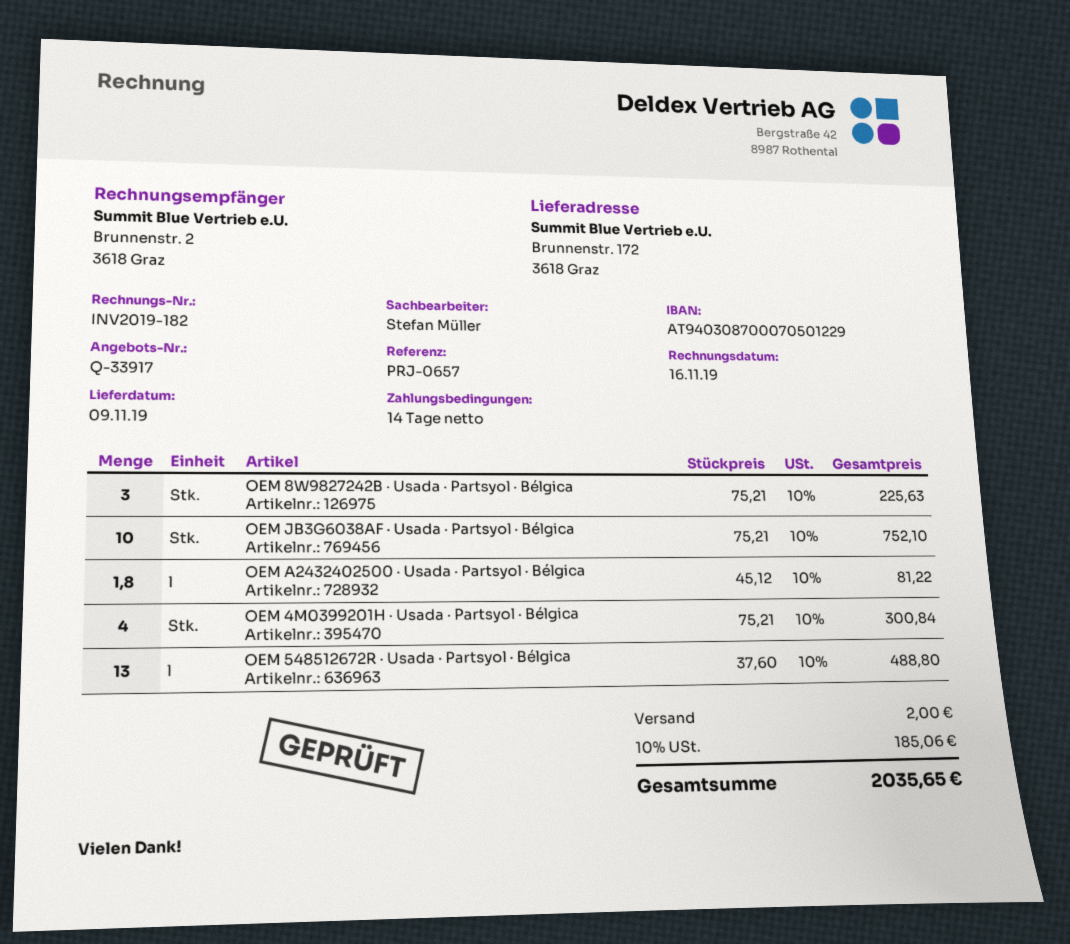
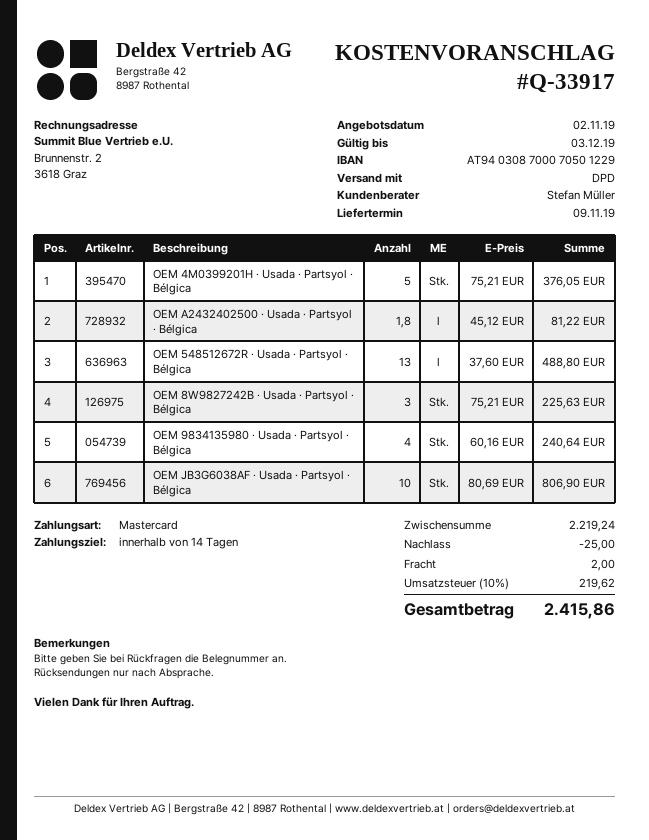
OEM JB3G6038AF · Usada · Partsyol · Bélgica: 10 x 75.21 = 752.10 -> 10 x 80.69 = 806.90
OEM 4M0399201H · Usada · Partsyol · Bélgica: 4 x 75.21 = 300.84 -> 5 x 75.21 = 376.05
OEM 9834135980 · Usada · Partsyol · Bélgica: none -> 4 x 60.16 = 240.64
discount: none -> 25.00
tax: 10% = 185.06 -> 10% = 219.62
total: 2035.65 -> 2415.86

